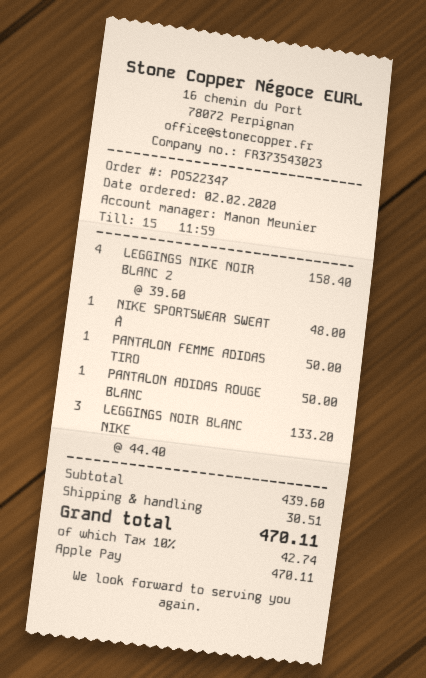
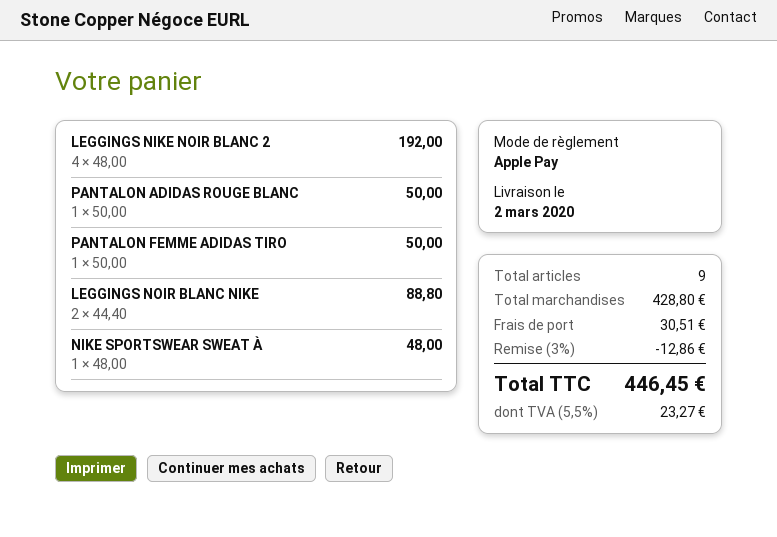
LEGGINGS NIKE NOIR BLANC 2: 4 x 39.60 = 158.40 -> 4 x 48.00 = 192.00
LEGGINGS NOIR BLANC NIKE: 3 x 44.40 = 133.20 -> 2 x 44.40 = 88.80
subtotal: 439.60 -> 428.80
discount: none -> 3% = 12.86
tax: 10% = 42.74 -> 5.5% = 23.27
total: 470.11 -> 446.45

